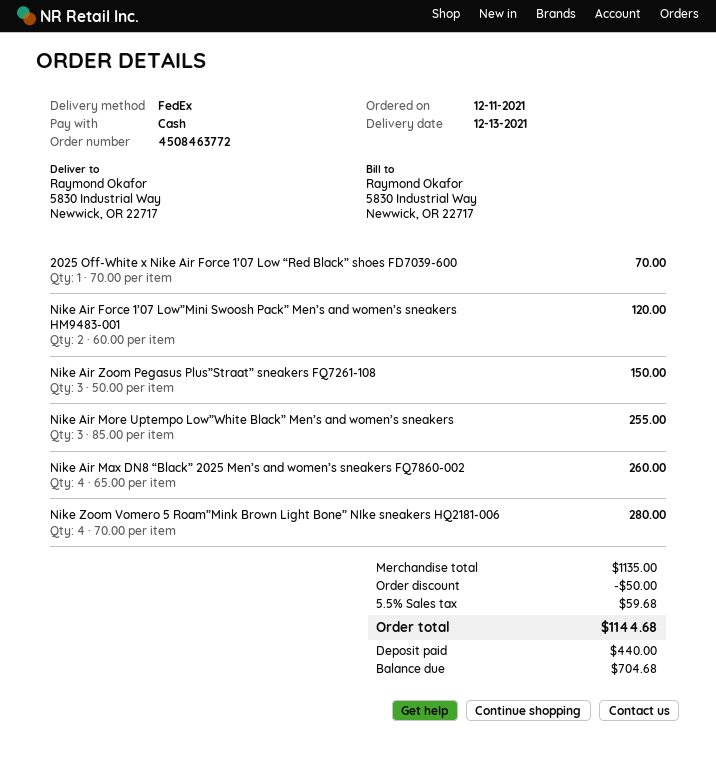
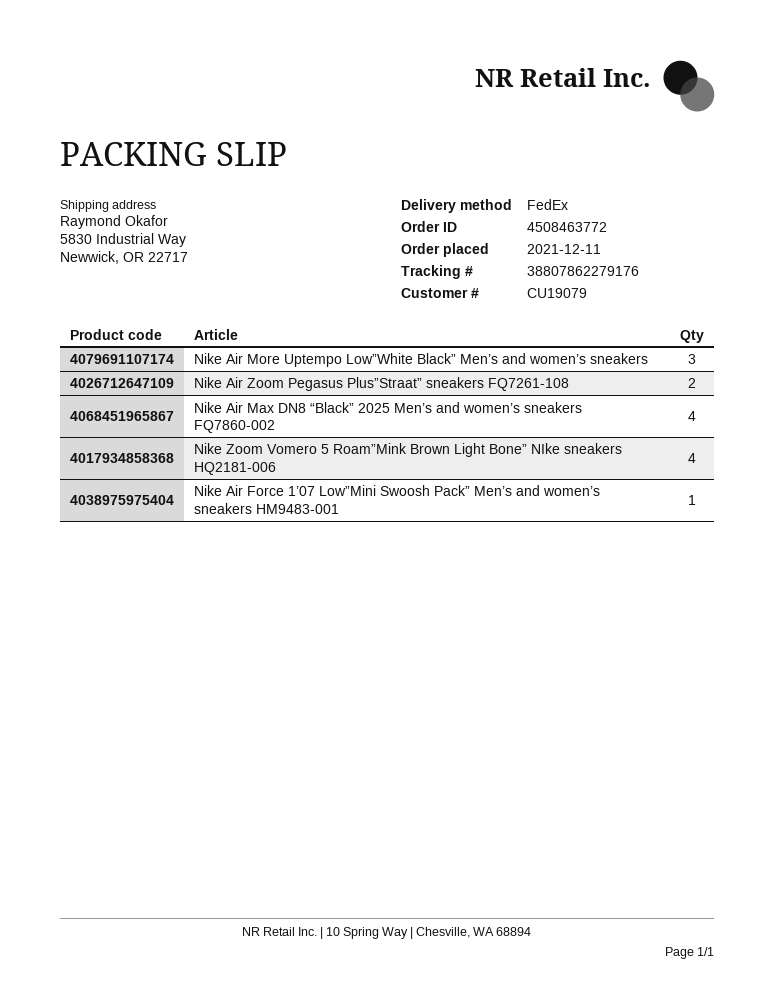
2025 Off-White x Nike Air Force 1’07 Low “Red Black” shoes FD7039-600: 1 -> none
Nike Air Force 1’07 Low”Mini Swoosh Pack” Men’s and women’s sneakers HM9483-001: 2 -> 1
Nike Air Zoom Pegasus Plus”Straat” sneakers FQ7261-108: 3 -> 2

